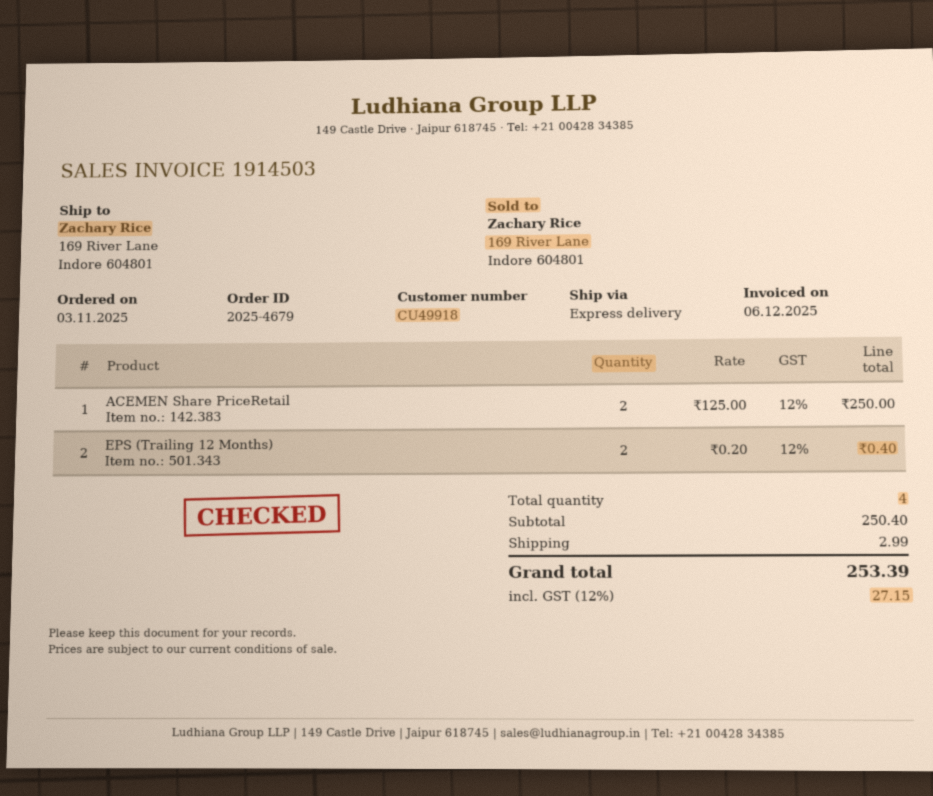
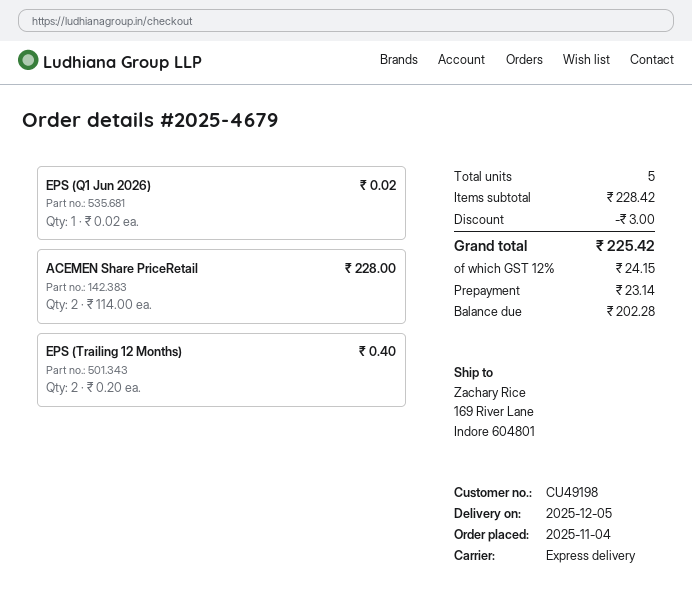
order date: 2025-11-03 -> 2025-11-04
customer number: CU49918 -> CU49198
ACEMEN Share PriceRetail: 2 x 125.00 = 250.00 -> 2 x 114.00 = 228.00
EPS (Q1 Jun 2026): none -> 1 x 0.02 = 0.02
total quantity: 4 -> 5
subtotal: 250.40 -> 228.42
discount: none -> 3.00
shipping: 2.99 -> none
tax: 12% = 27.15 -> 12% = 24.15
total: 253.39 -> 225.42

